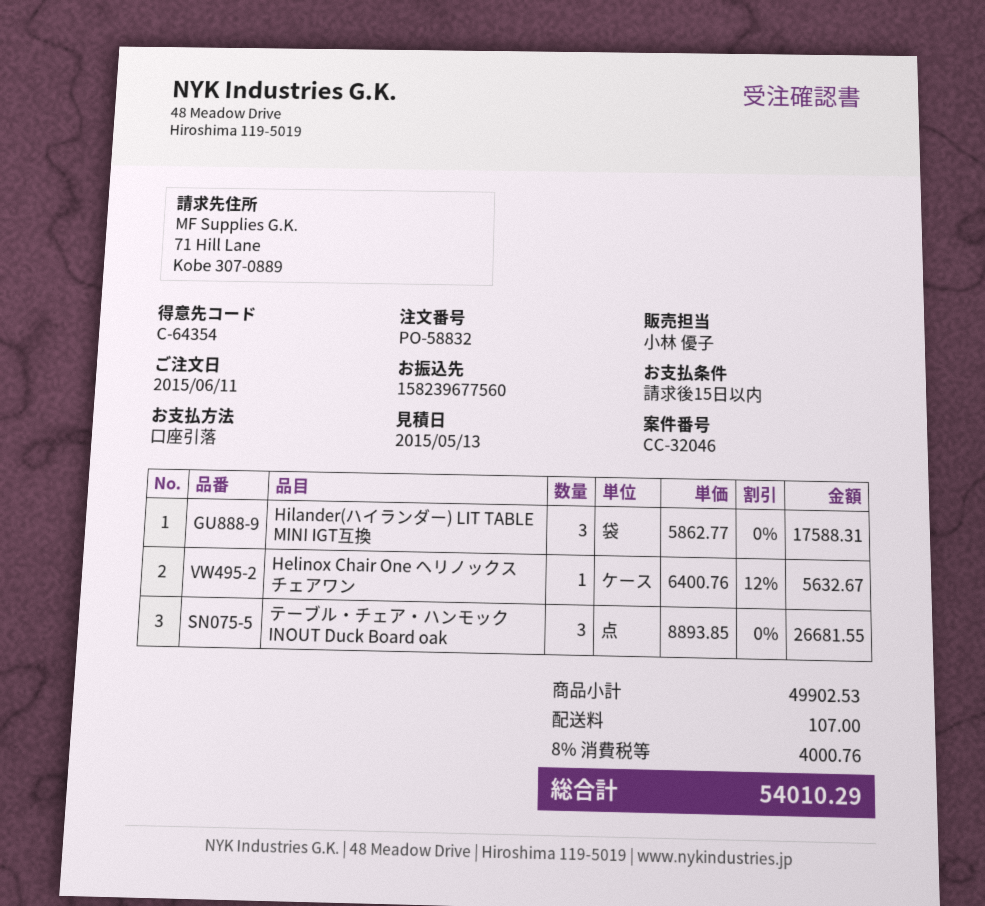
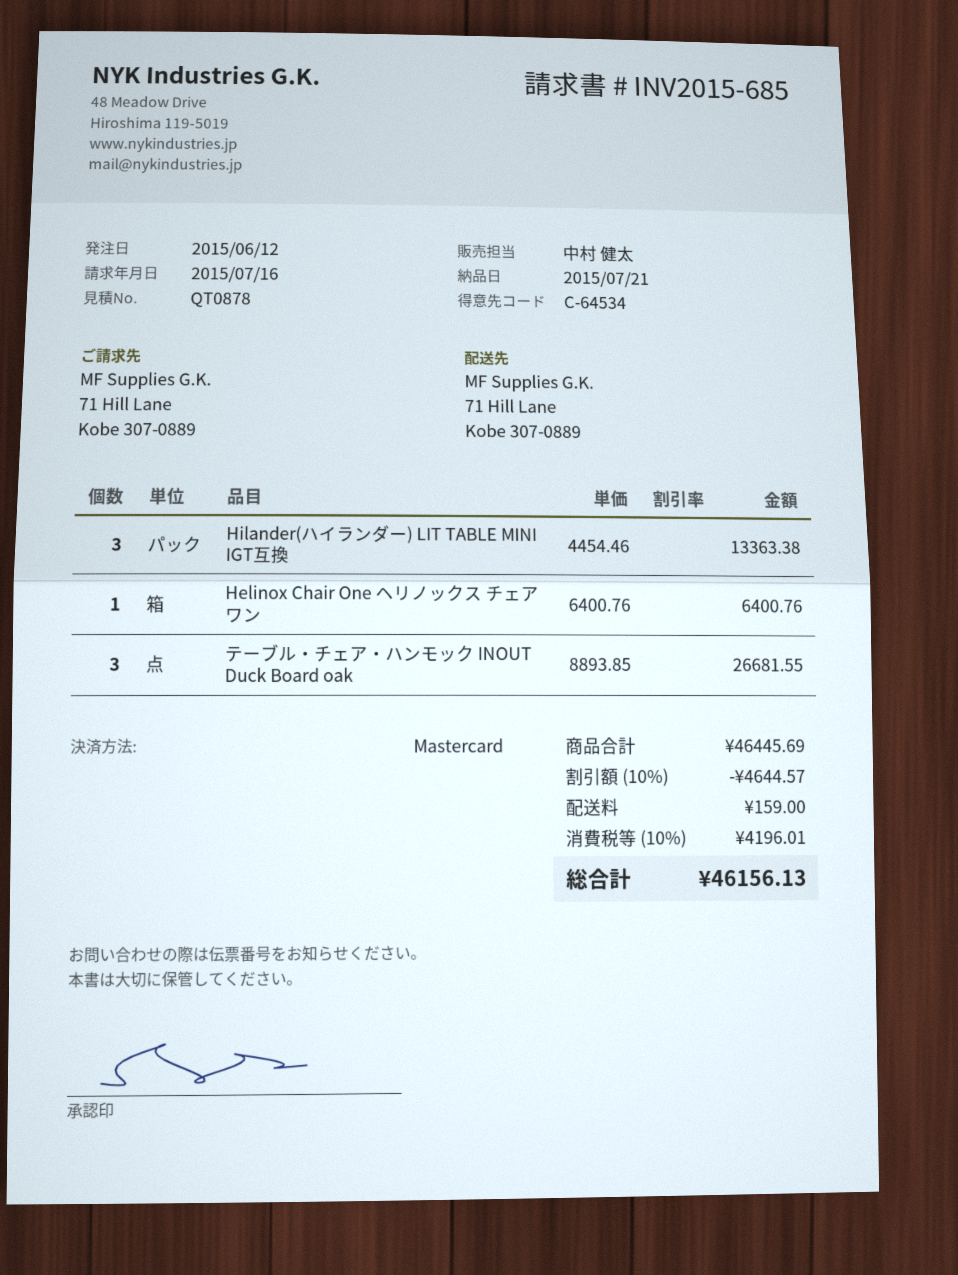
order date: 2015-06-11 -> 2015-06-12
customer number: C-64354 -> C-64534
sales rep: 小林 優子 -> 中村 健太
payment method: direct debit -> Mastercard
Hilander(ハイランダー) LIT TABLE MINI IGT互換: 3 x 5862.77 = 17588.31 -> 3 x 4454.46 = 13363.38
Helinox Chair One ヘリノックス チェアワン: 1 x 6400.76 - 12% = 5632.67 -> 1 x 6400.76 = 6400.76
subtotal: 49902.53 -> 46445.69
discount: none -> 10% = 4644.57
shipping: 107.00 -> 159.00
tax: 8% = 4000.76 -> 10% = 4196.01
total: 54010.29 -> 46156.13

